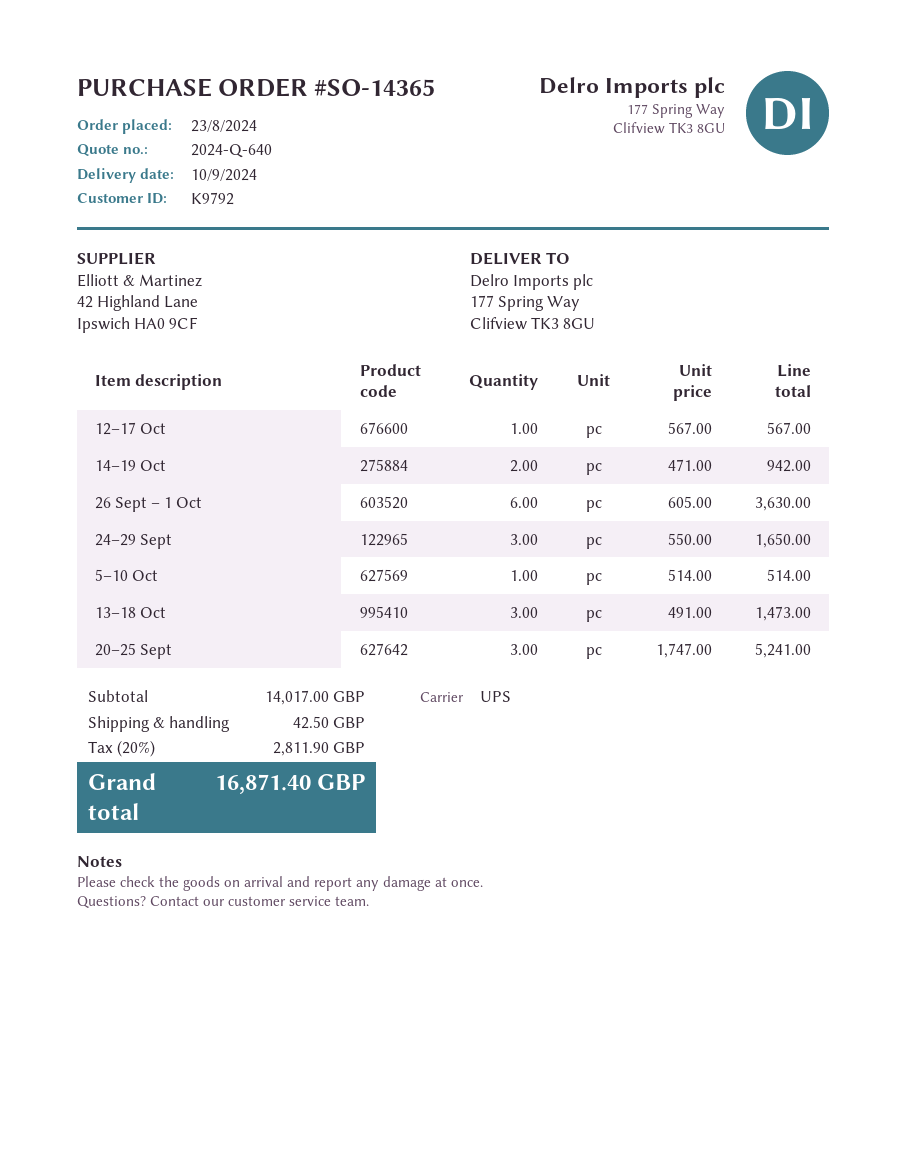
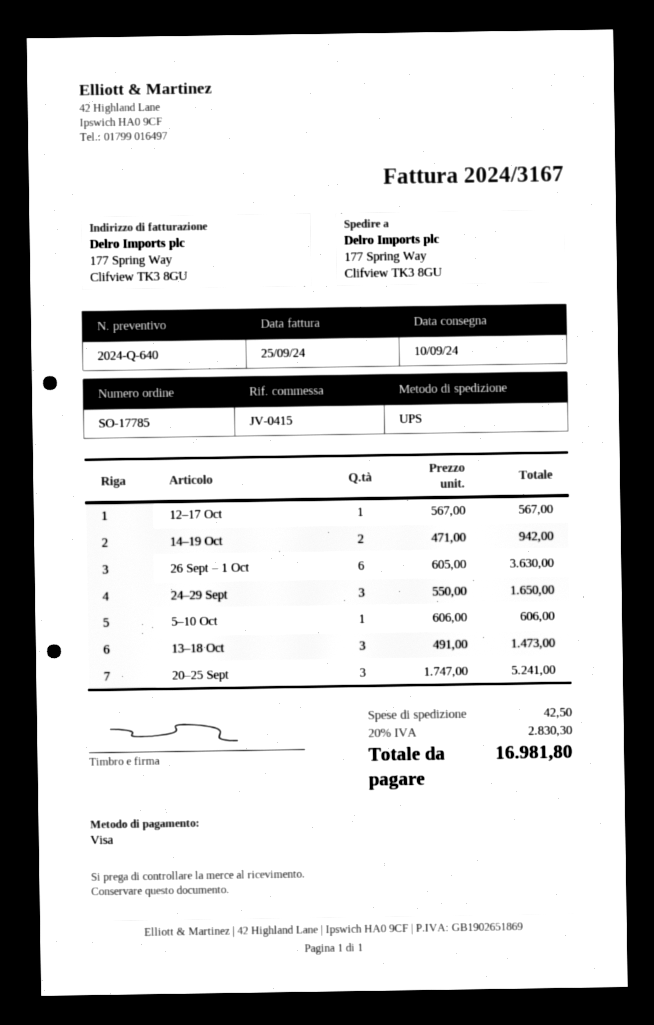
order number: SO-14365 -> SO-17785
5–10 Oct: 1 x 514.00 = 514.00 -> 1 x 606.00 = 606.00
tax: 20% = 2811.90 -> 20% = 2830.30
total: 16871.40 -> 16981.80

